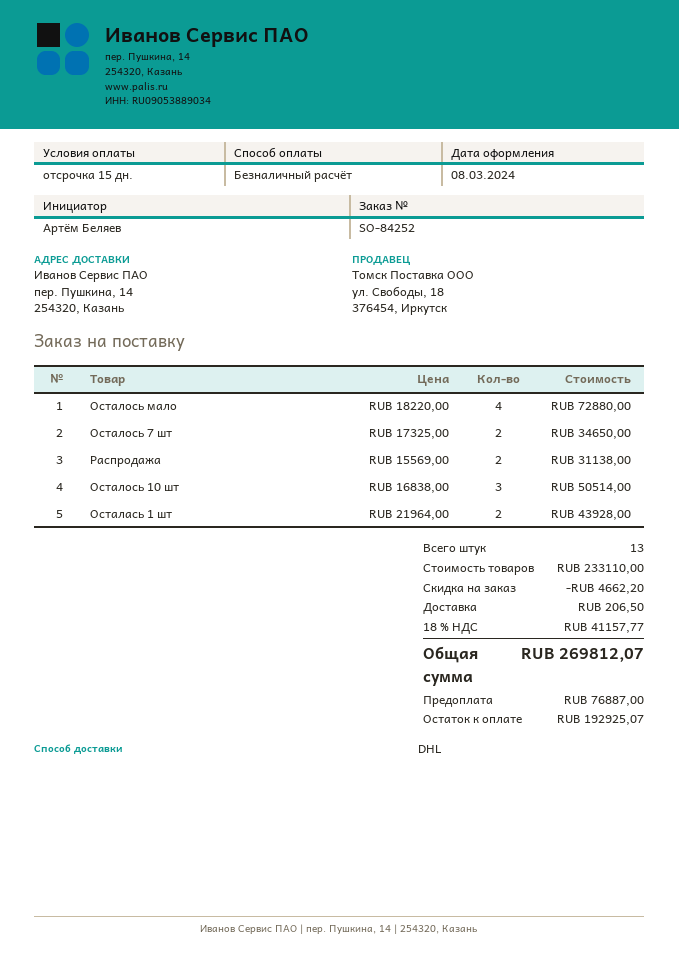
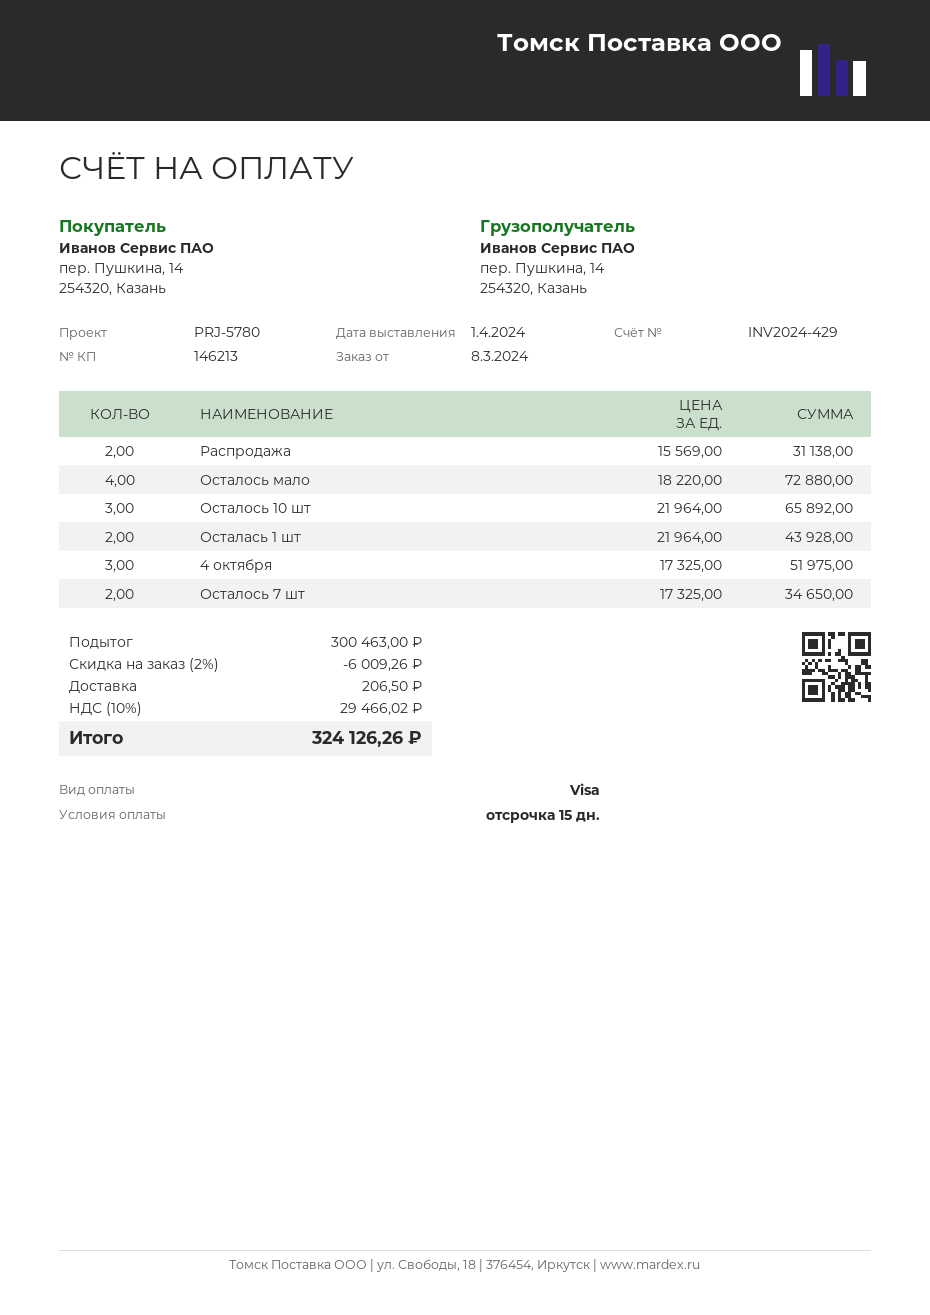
payment method: bank transfer -> Visa
Осталось 10 шт: 3 x 16838.00 = 50514.00 -> 3 x 21964.00 = 65892.00
4 октября: none -> 3 x 17325.00 = 51975.00
subtotal: 233110.00 -> 300463.00
discount: 4662.20 -> 6009.26
tax: 18% = 41157.77 -> 10% = 29466.02
total: 269812.07 -> 324126.26

